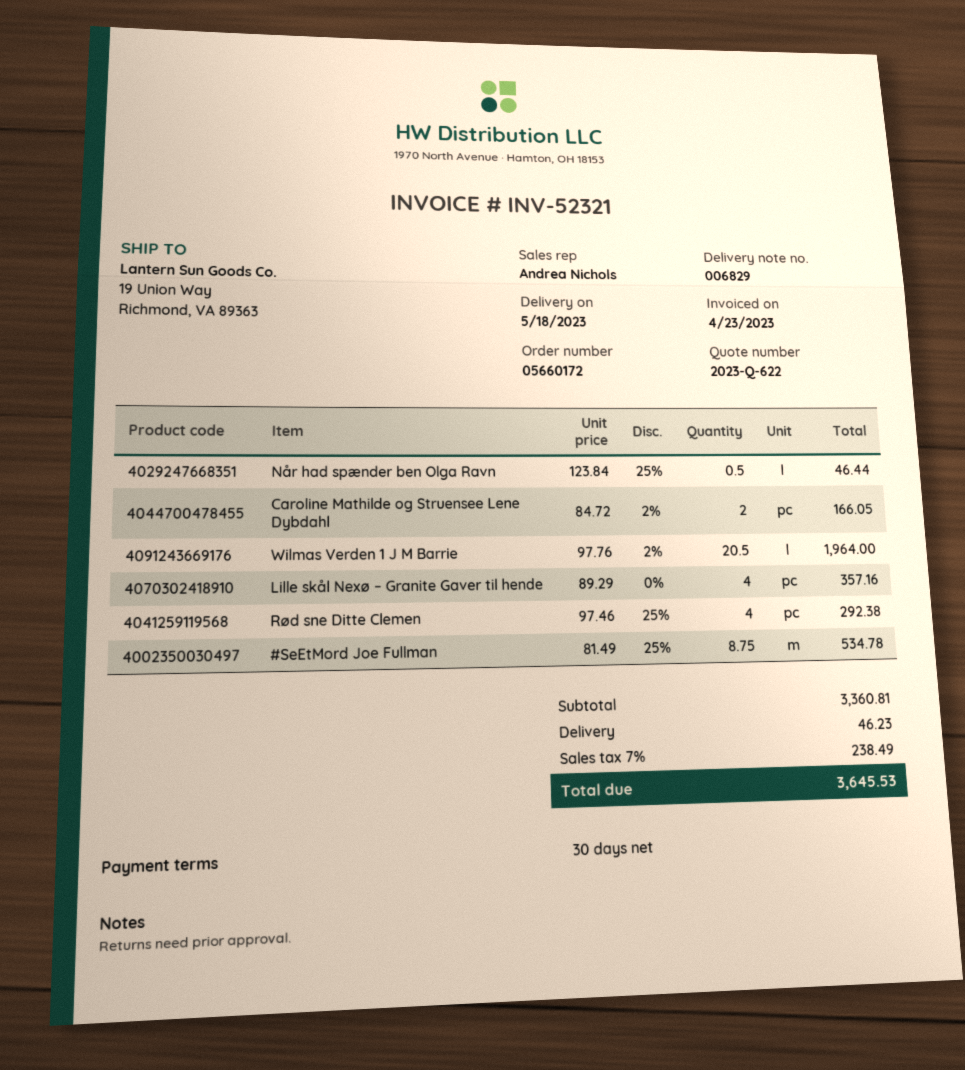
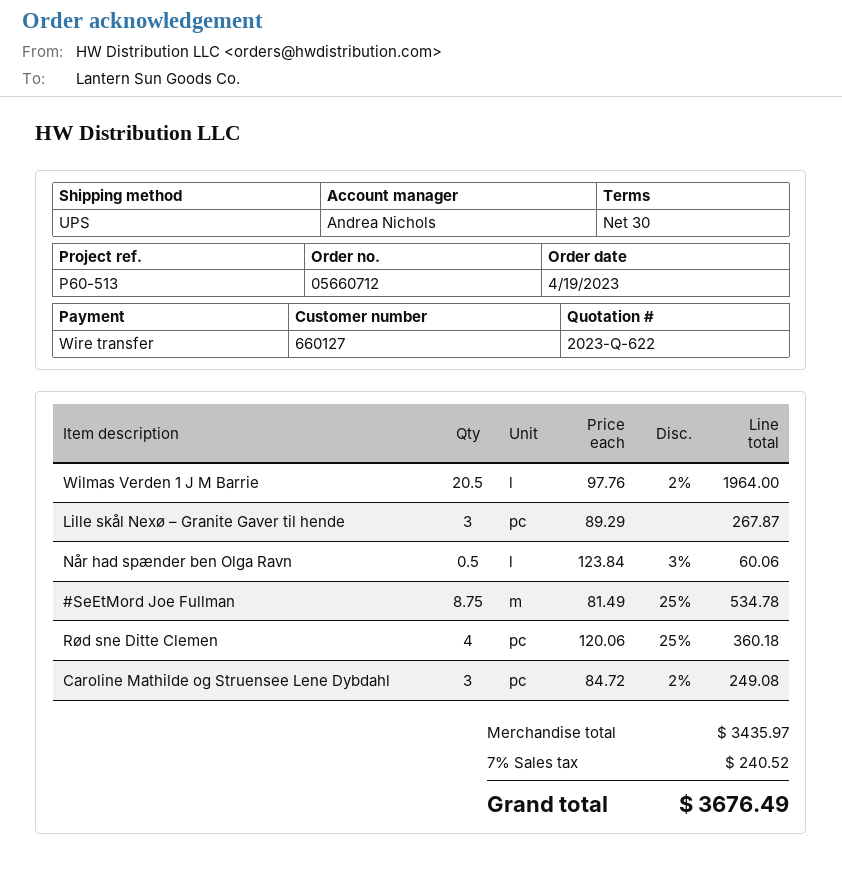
order number: 05660172 -> 05660712
Når had spænder ben Olga Ravn: 0.5 x 123.84 - 25% = 46.44 -> 0.5 x 123.84 - 3% = 60.06
Caroline Mathilde og Struensee Lene Dybdahl: 2 x 84.72 - 2% = 166.05 -> 3 x 84.72 - 2% = 249.08
Lille skål Nexø – Granite Gaver til hende: 4 x 89.29 = 357.16 -> 3 x 89.29 = 267.87
Rød sne Ditte Clemen: 4 x 97.46 - 25% = 292.38 -> 4 x 120.06 - 25% = 360.18
subtotal: 3360.81 -> 3435.97
shipping: 46.23 -> none
tax: 7% = 238.49 -> 7% = 240.52
total: 3645.53 -> 3676.49

